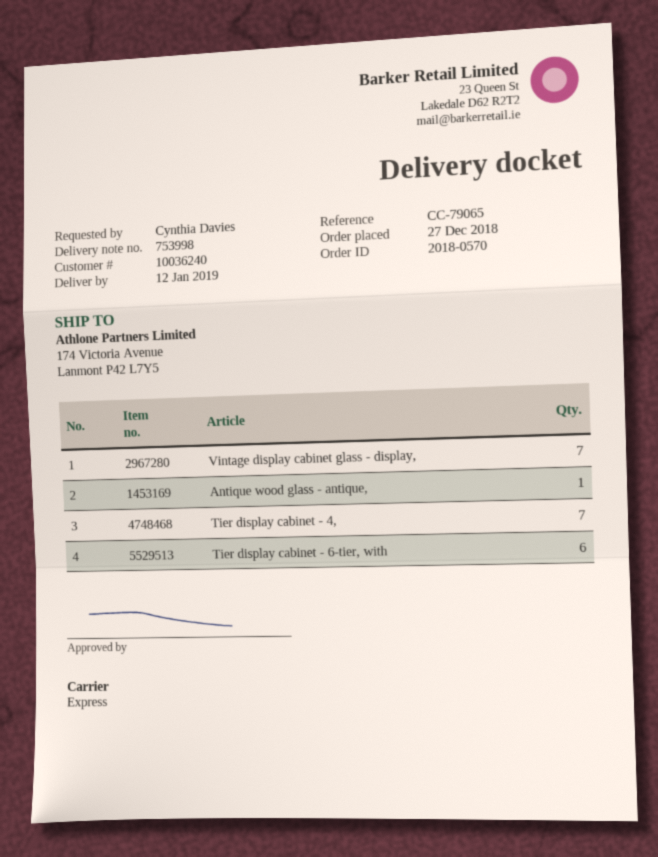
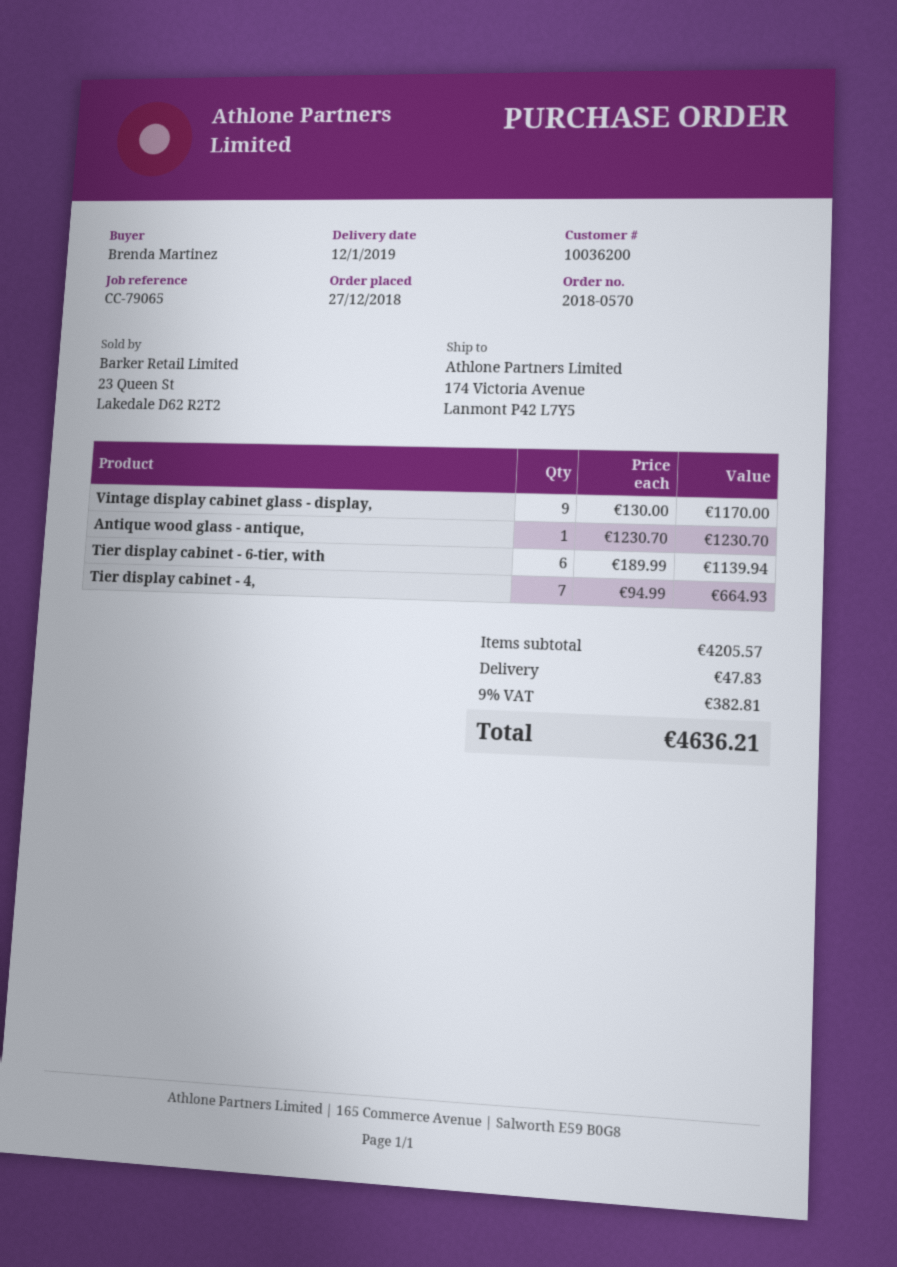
customer number: 10036240 -> 10036200
ordered by: Cynthia Davies -> Brenda Martinez
Vintage display cabinet glass - display,: 7 -> 9

